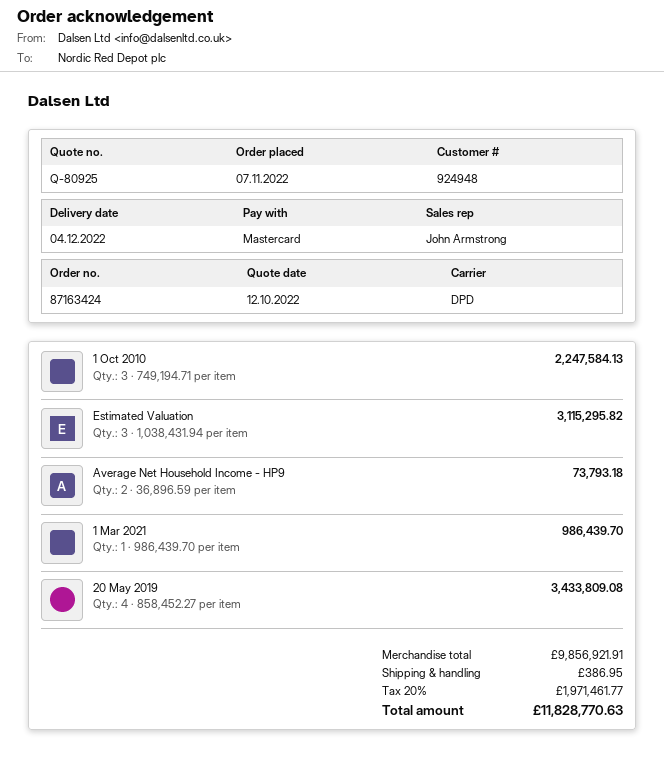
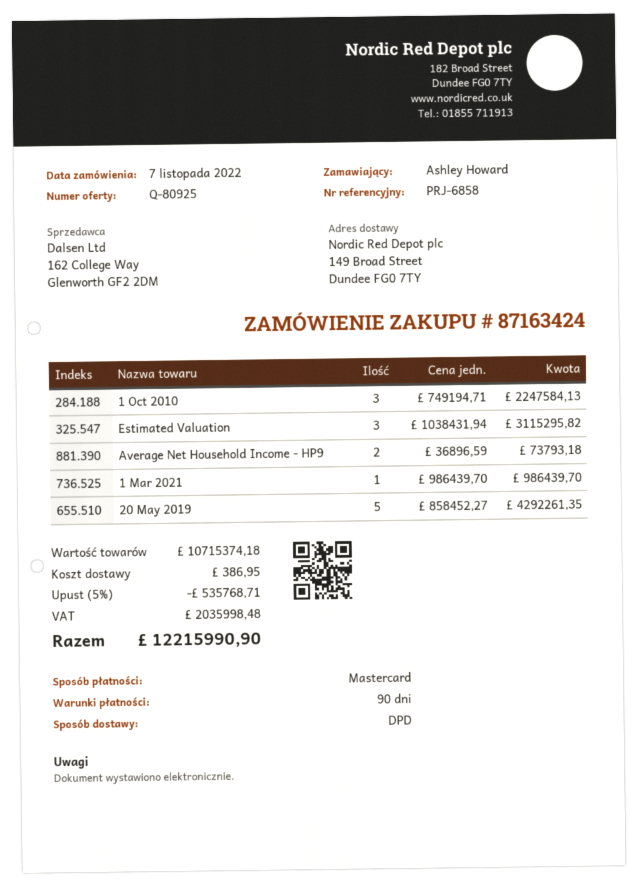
20 May 2019: 4 x 858452.27 = 3433809.08 -> 5 x 858452.27 = 4292261.35
subtotal: 9856921.91 -> 10715374.18
discount: none -> 5% = 535768.71
tax: 1971461.77 -> 2035998.48
total: 11828770.63 -> 12215990.90

